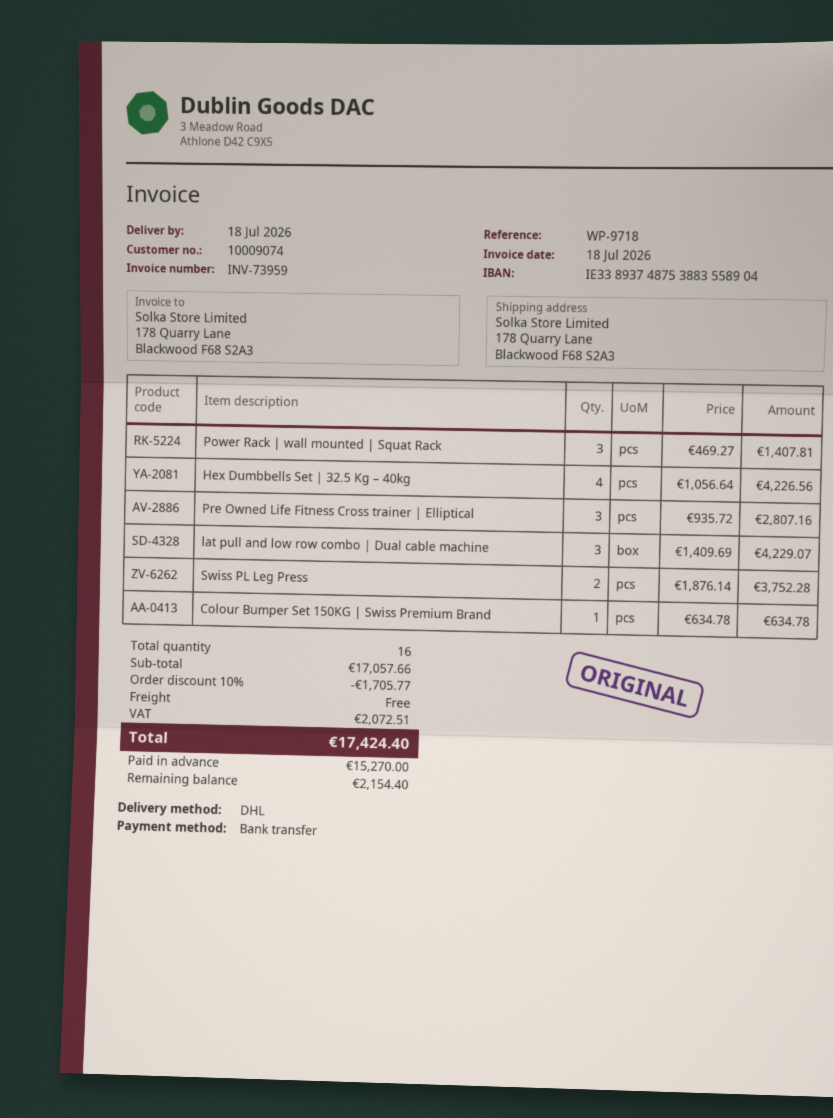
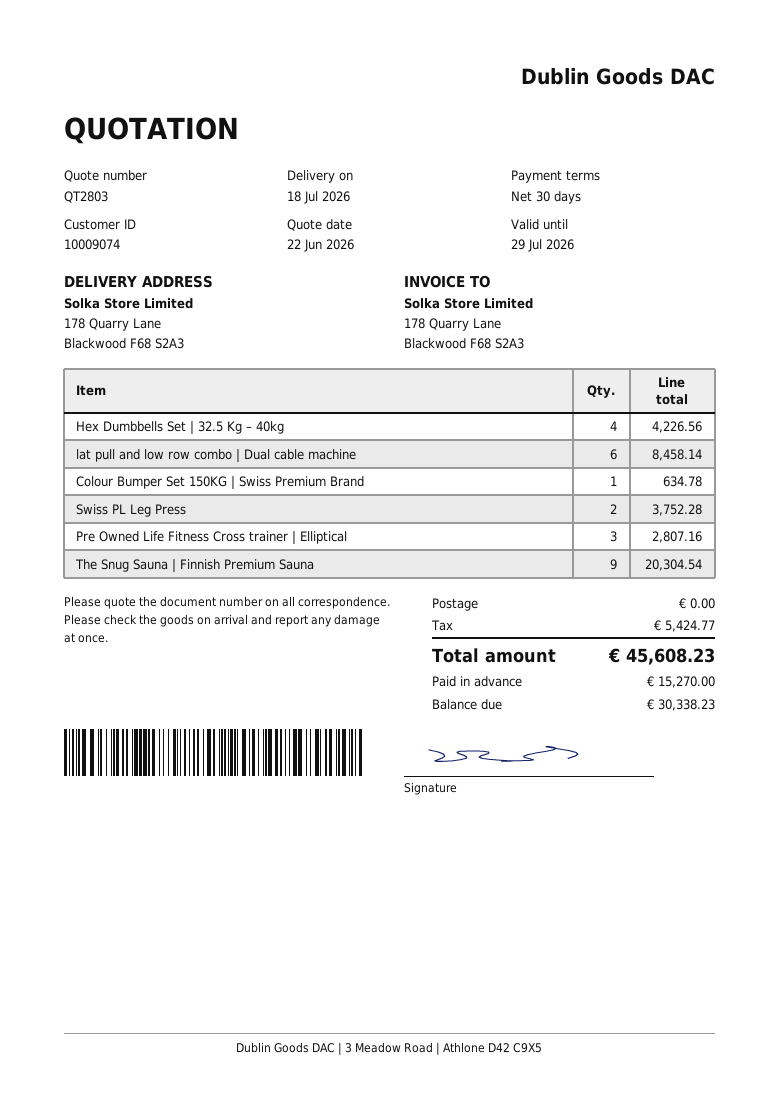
Power Rack | wall mounted | Squat Rack: 3 for 1407.81 -> none
lat pull and low row combo | Dual cable machine: 3 for 4229.07 -> 6 for 8458.14
The Snug Sauna | Finnish Premium Sauna: none -> 9 for 20304.54
discount: 10% = 1705.77 -> none
tax: 2072.51 -> 5424.77
total: 17424.40 -> 45608.23
balance: 2154.40 -> 30338.23

